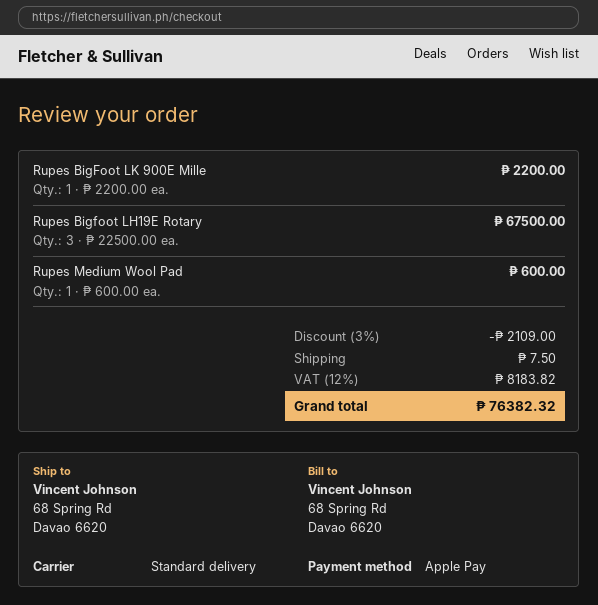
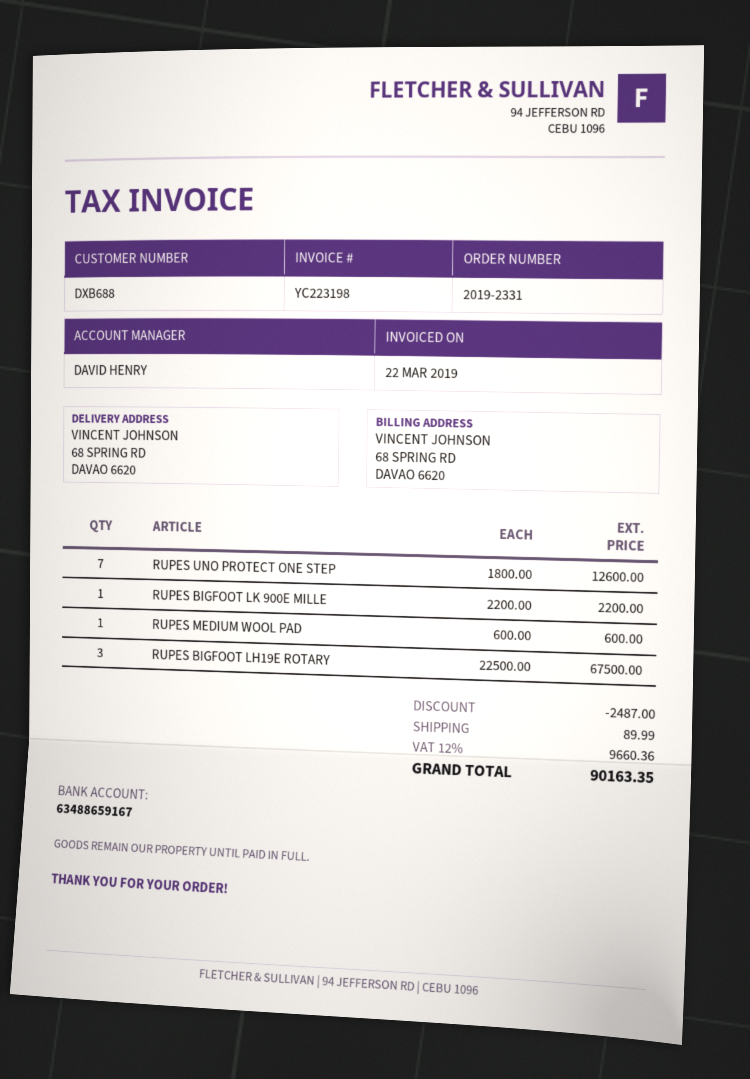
RUPES UNO PROTECT ONE STEP: none -> 7 x 1800.00 = 12600.00
discount: 2109.00 -> 2487.00
shipping: 7.50 -> 89.99
tax: 12% = 8183.82 -> 12% = 9660.36
total: 76382.32 -> 90163.35

